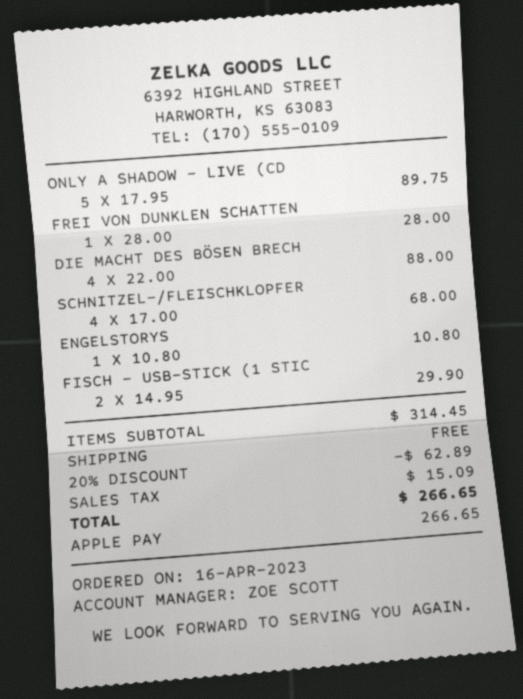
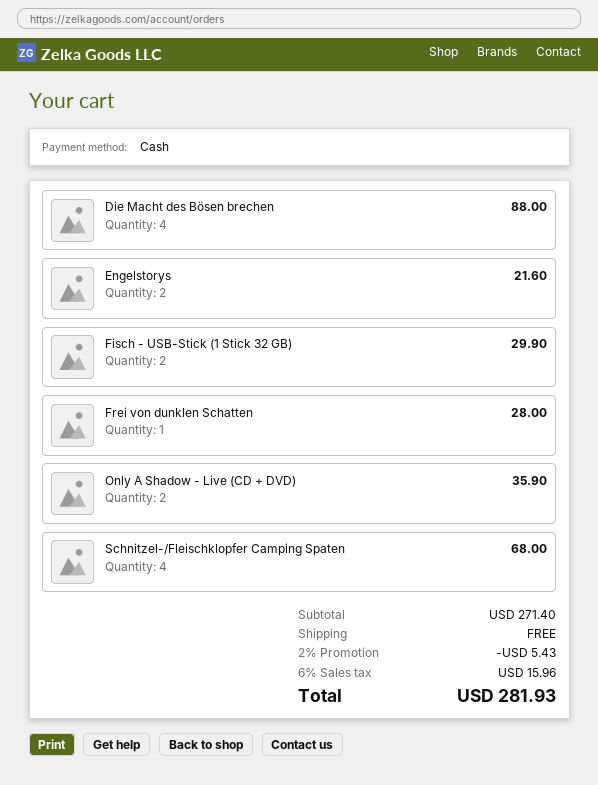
payment method: Apple Pay -> cash
ONLY A SHADOW - LIVE (CD: 5 for 89.75 -> 2 for 35.90
ENGELSTORYS: 1 for 10.80 -> 2 for 21.60
subtotal: 314.45 -> 271.40
discount: 20% = 62.89 -> 2% = 5.43
tax: 15.09 -> 15.96
total: 266.65 -> 281.93

